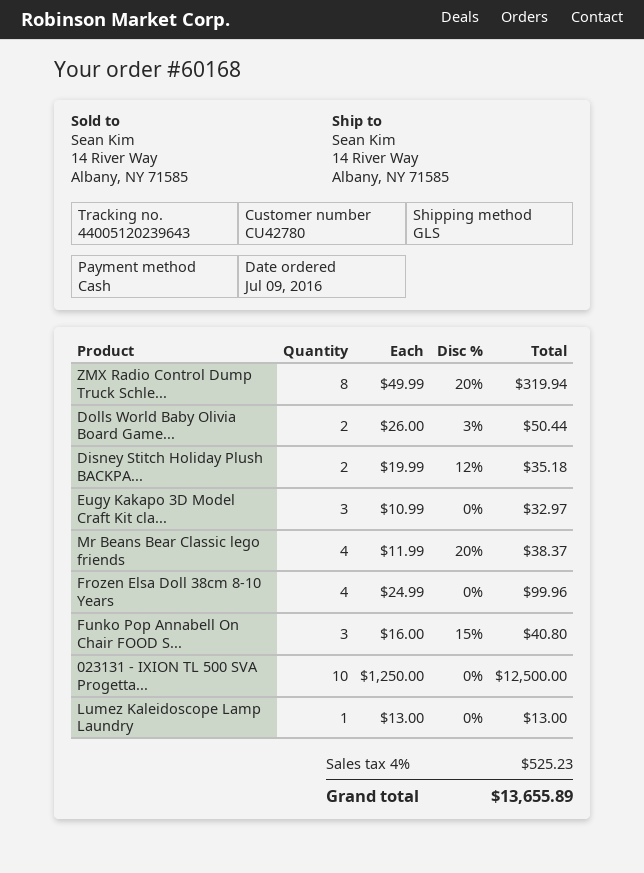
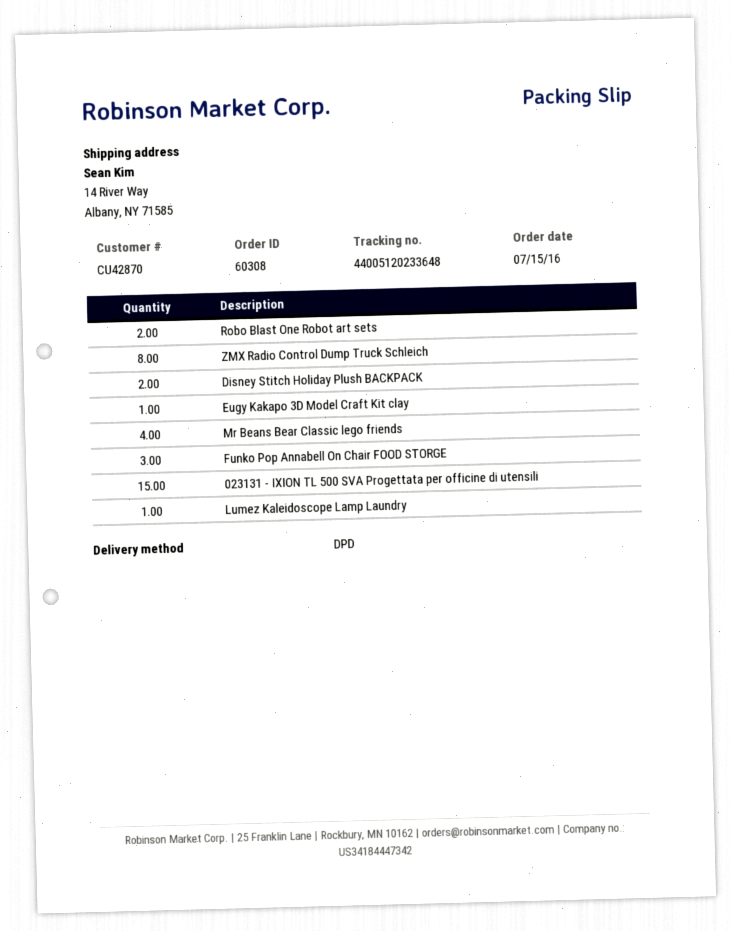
order number: 60168 -> 60308
order date: 2016-07-09 -> 2016-07-15
customer number: CU42780 -> CU42870
shipping method: GLS -> DPD
tracking number: 44005120239643 -> 44005120233648
Dolls World Baby Olivia Board Game...: 2 -> none
Eugy Kakapo 3D Model Craft Kit cla...: 3 -> 1
Frozen Elsa Doll 38cm 8-10 Years: 4 -> none
023131 - IXION TL 500 SVA Progetta...: 10 -> 15
Robo Blast One Robot art sets: none -> 2

